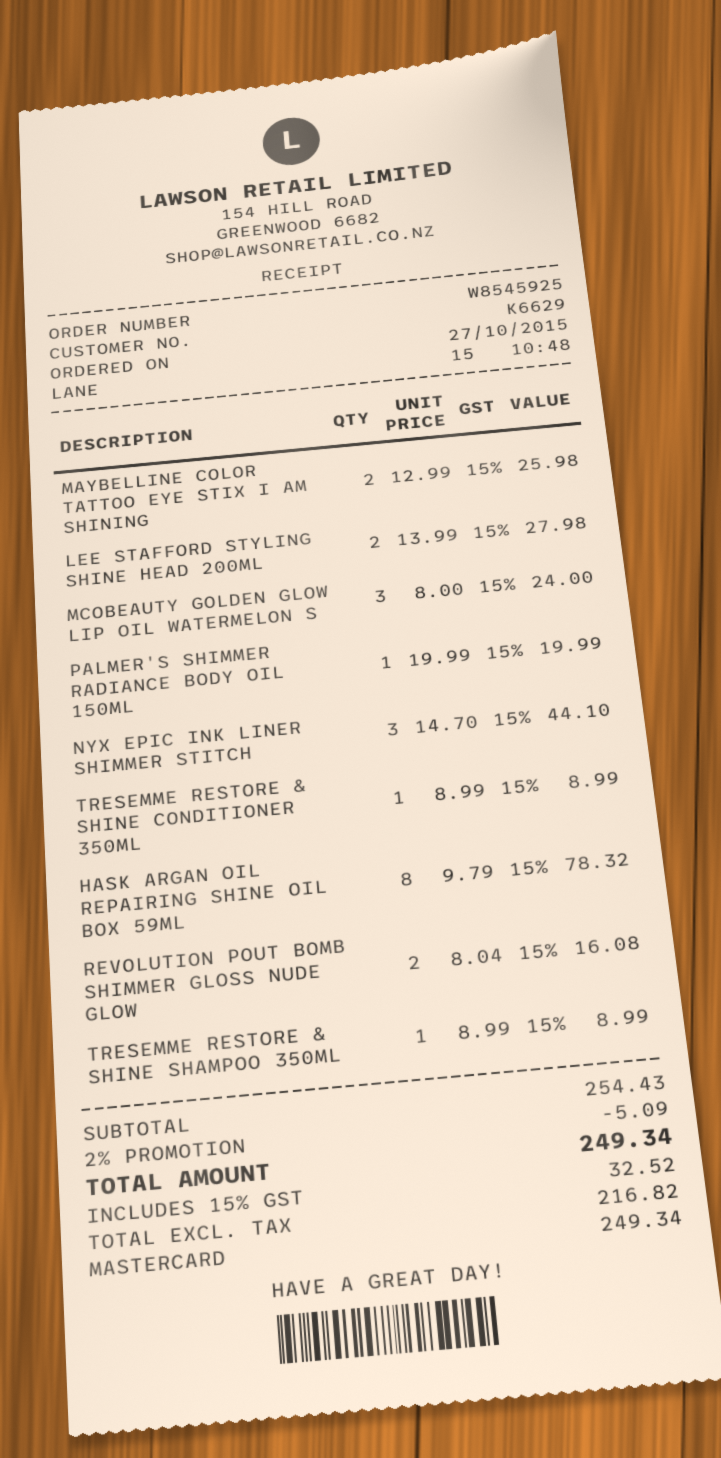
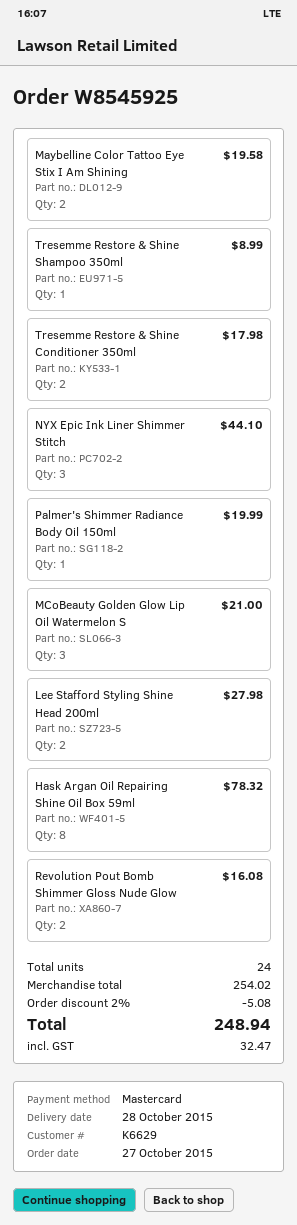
MAYBELLINE COLOR TATTOO EYE STIX I AM SHINING: 2 for 25.98 -> 2 for 19.58
MCOBEAUTY GOLDEN GLOW LIP OIL WATERMELON S: 3 for 24.00 -> 3 for 21.00
TRESEMME RESTORE & SHINE CONDITIONER 350ML: 1 for 8.99 -> 2 for 17.98
subtotal: 254.43 -> 254.02
discount: 2% = 5.09 -> 2% = 5.08
tax: 32.52 -> 32.47
total: 249.34 -> 248.94

